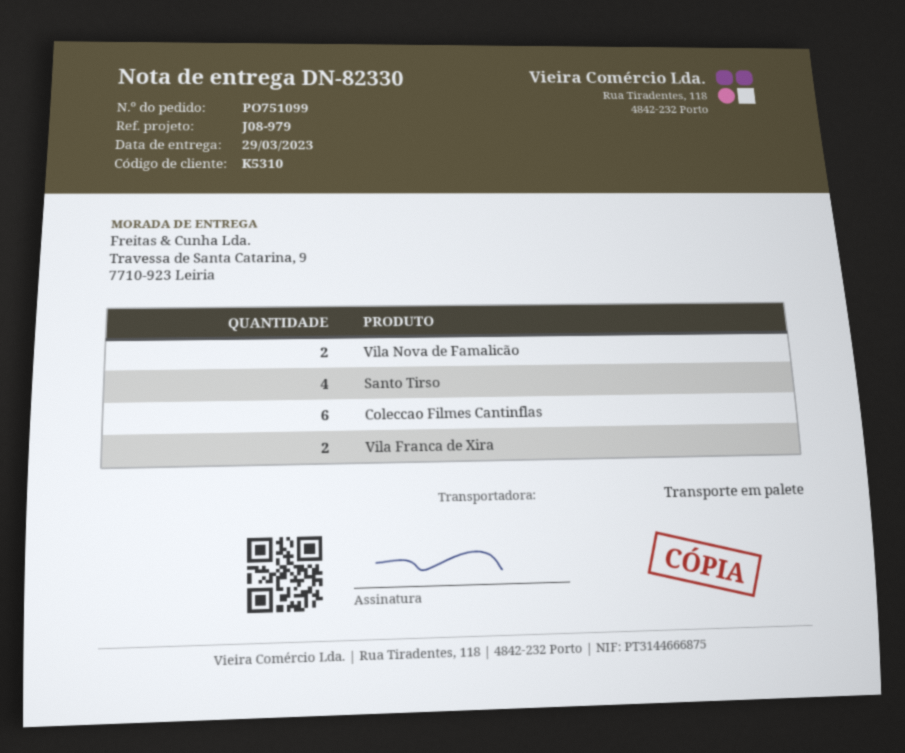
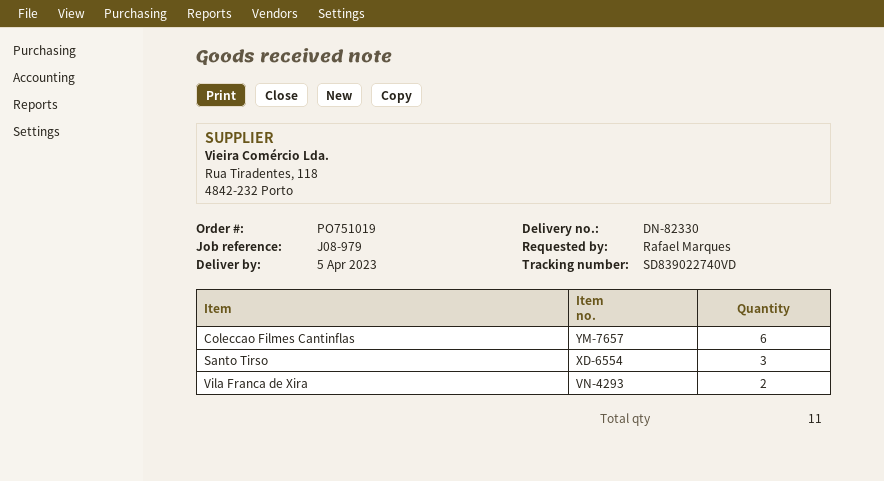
order number: PO751099 -> PO751019
delivery date: 2023-03-29 -> 2023-04-05
Vila Nova de Famalicão: 2 -> none
Santo Tirso: 4 -> 3

